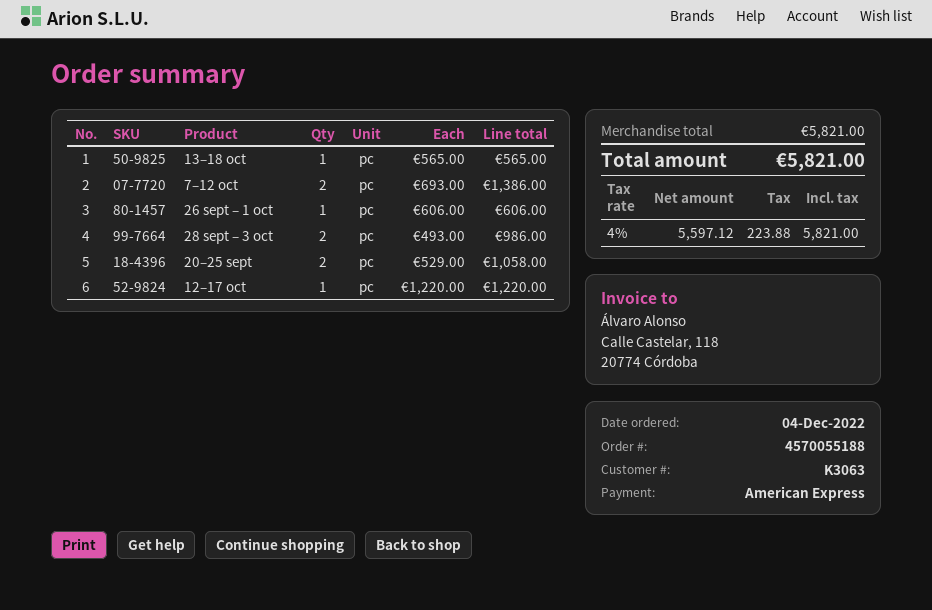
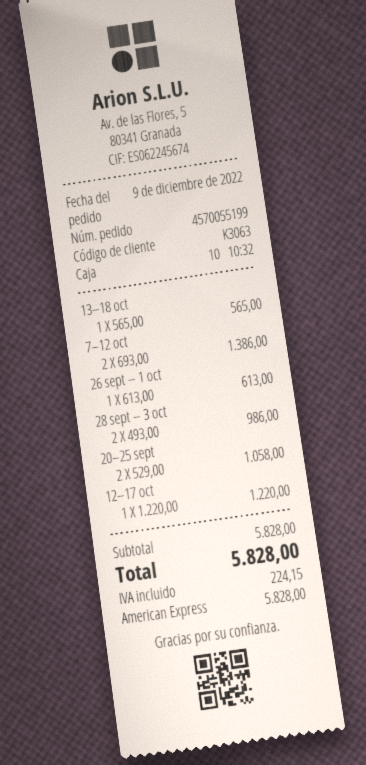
order number: 4570055188 -> 4570055199
order date: 2022-12-04 -> 2022-12-09
26 sept – 1 oct: 1 x 606.00 = 606.00 -> 1 x 613.00 = 613.00
subtotal: 5821.00 -> 5828.00
tax: 223.88 -> 224.15
total: 5821.00 -> 5828.00

